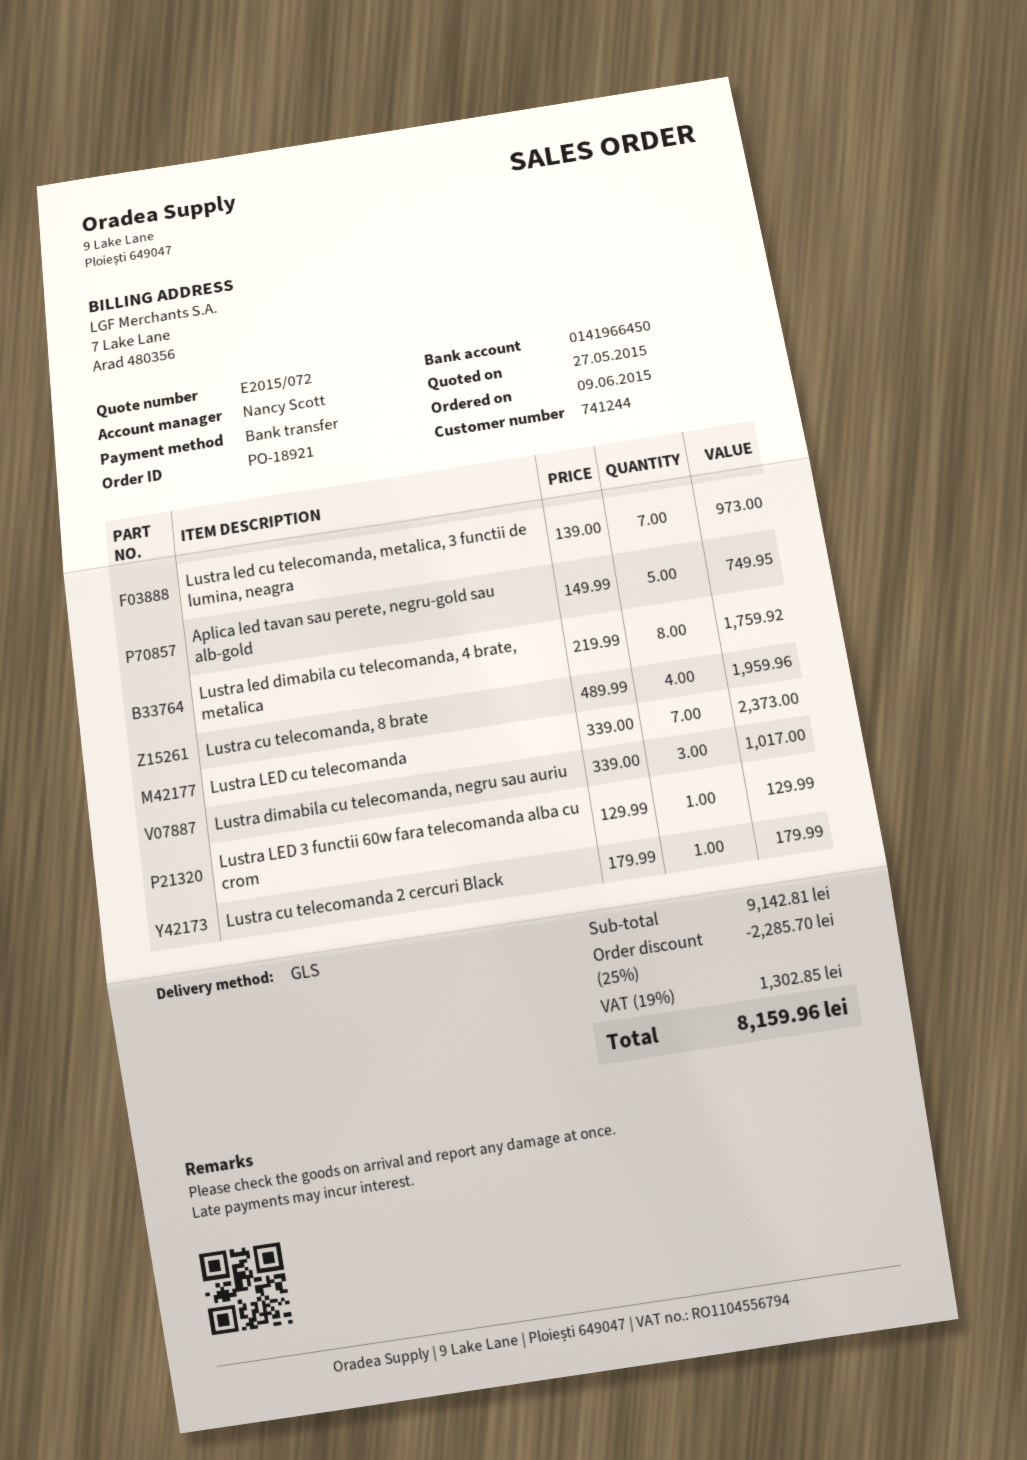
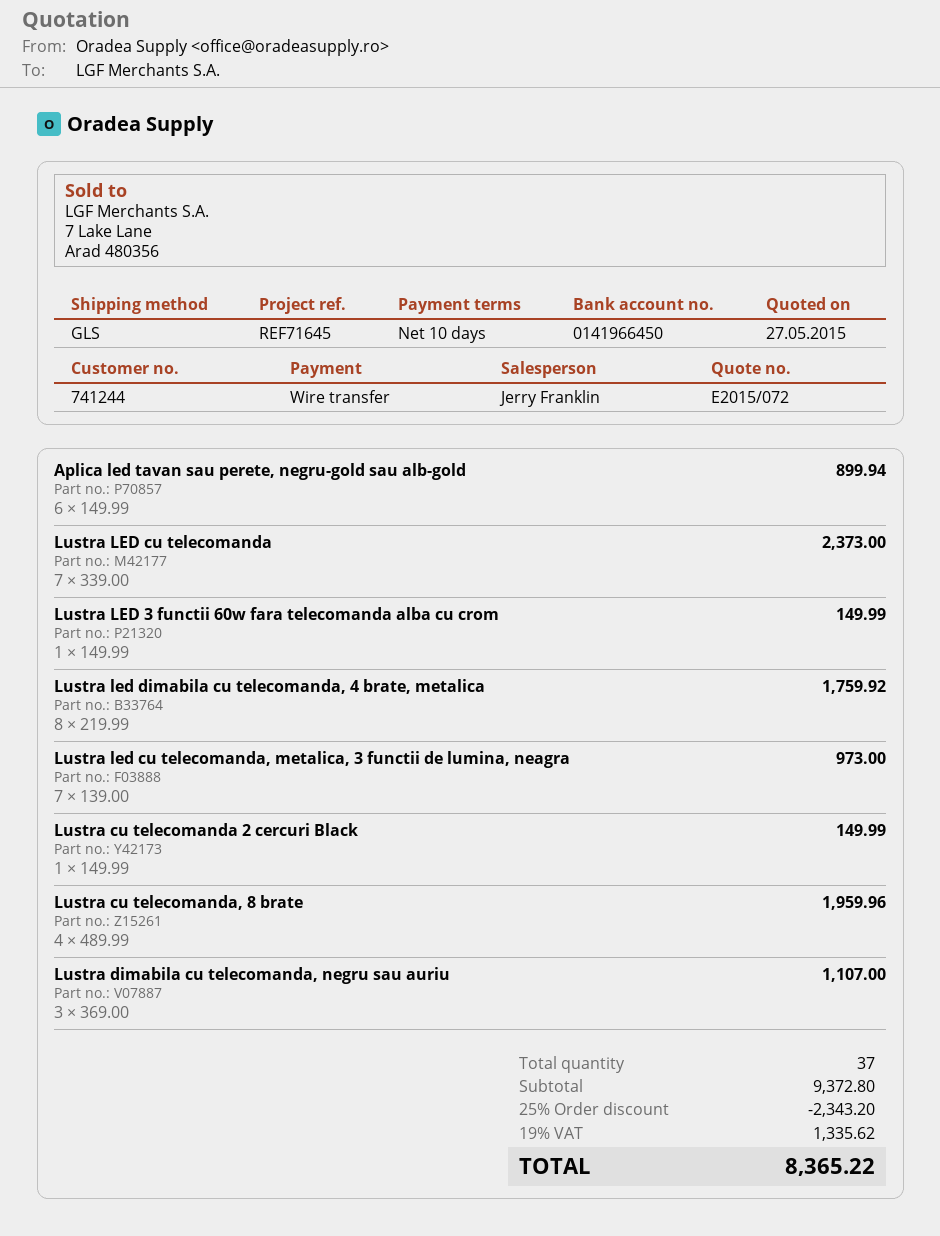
sales rep: Nancy Scott -> Jerry Franklin
Aplica led tavan sau perete, negru-gold sau alb-gold: 5 x 149.99 = 749.95 -> 6 x 149.99 = 899.94
Lustra dimabila cu telecomanda, negru sau auriu: 3 x 339.00 = 1017.00 -> 3 x 369.00 = 1107.00
Lustra LED 3 functii 60w fara telecomanda alba cu crom: 1 x 129.99 = 129.99 -> 1 x 149.99 = 149.99
Lustra cu telecomanda 2 cercuri Black: 1 x 179.99 = 179.99 -> 1 x 149.99 = 149.99
subtotal: 9142.81 -> 9372.80
discount: 25% = 2285.70 -> 25% = 2343.20
tax: 19% = 1302.85 -> 19% = 1335.62
total: 8159.96 -> 8365.22

